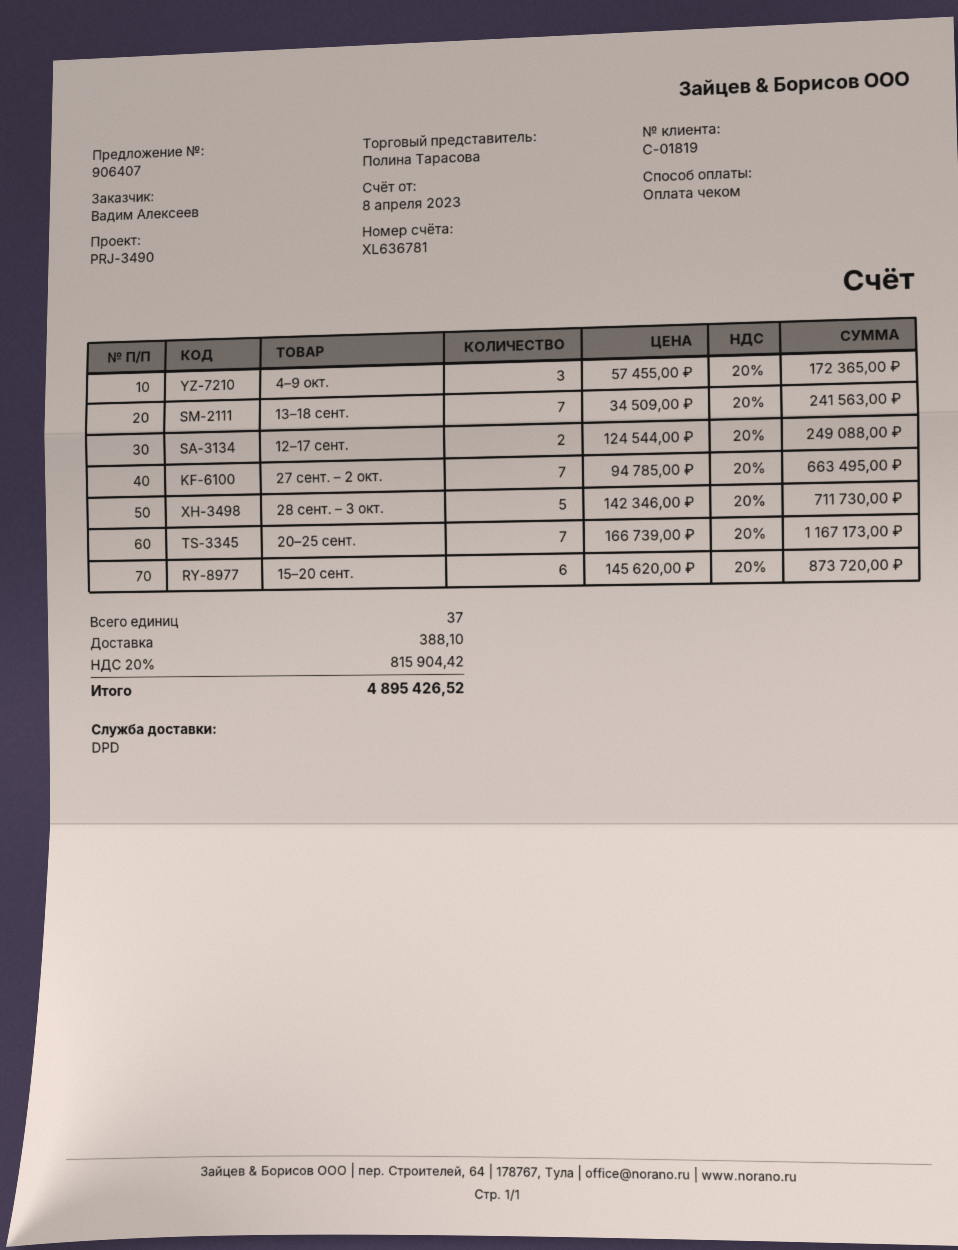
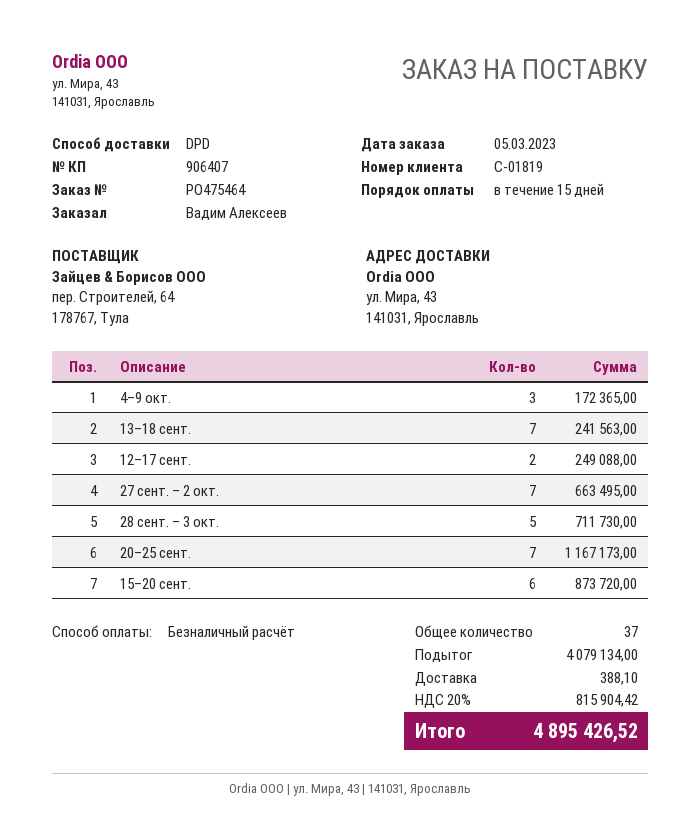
payment method: cheque -> bank transfer

